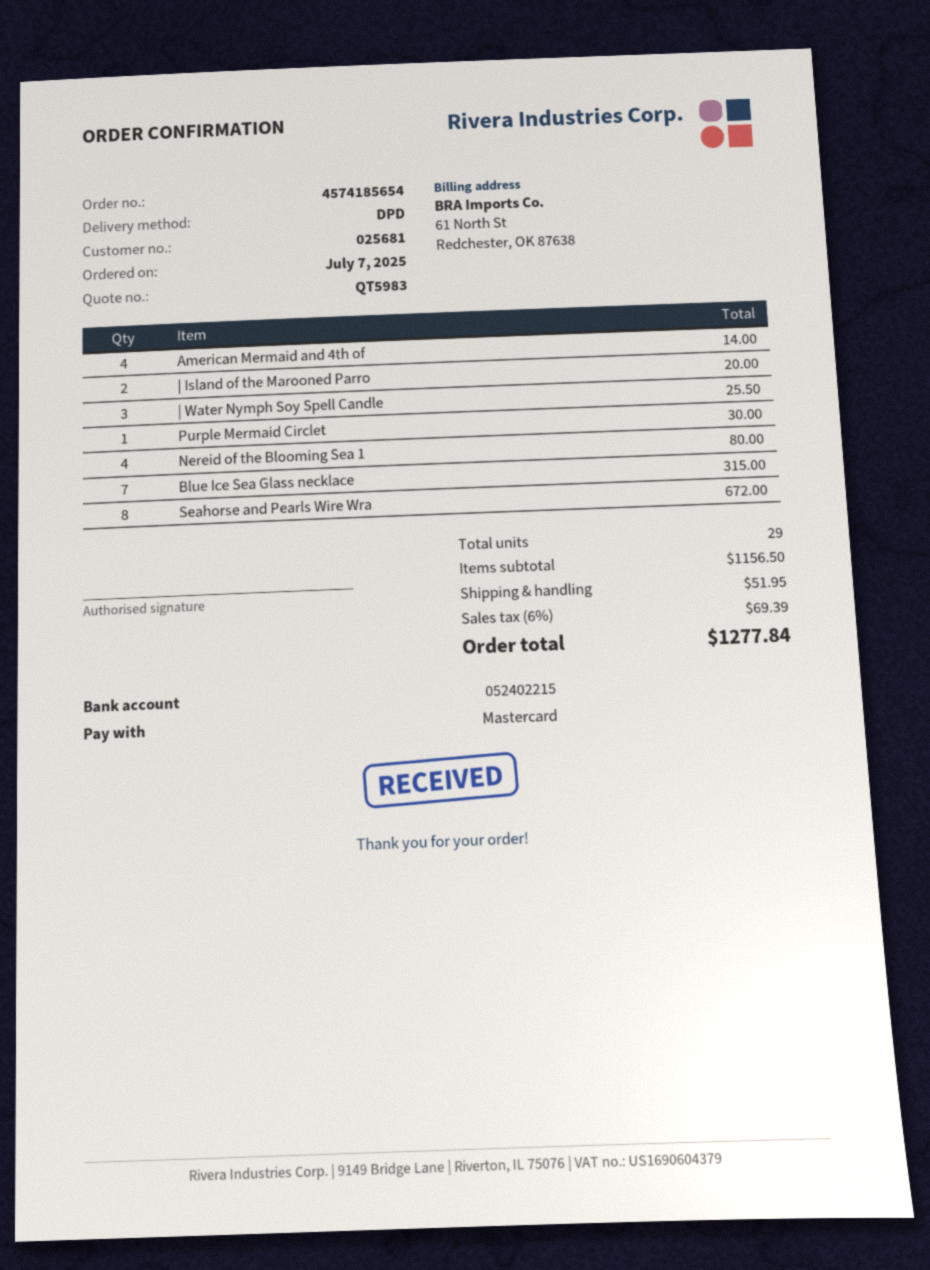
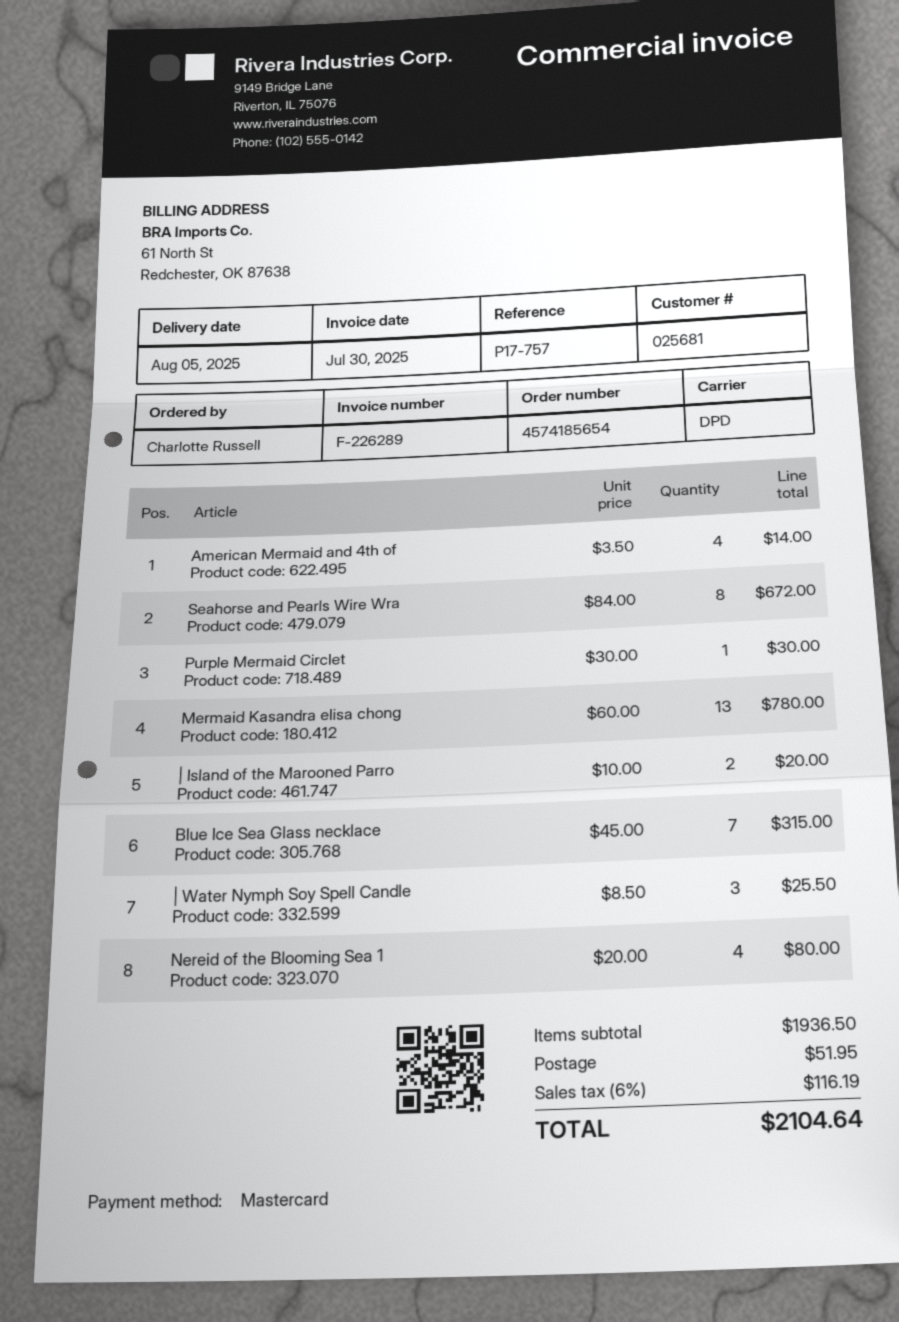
Mermaid Kasandra elisa chong: none -> 13 for 780.00
subtotal: 1156.50 -> 1936.50
tax: 6% = 69.39 -> 6% = 116.19
total: 1277.84 -> 2104.64

